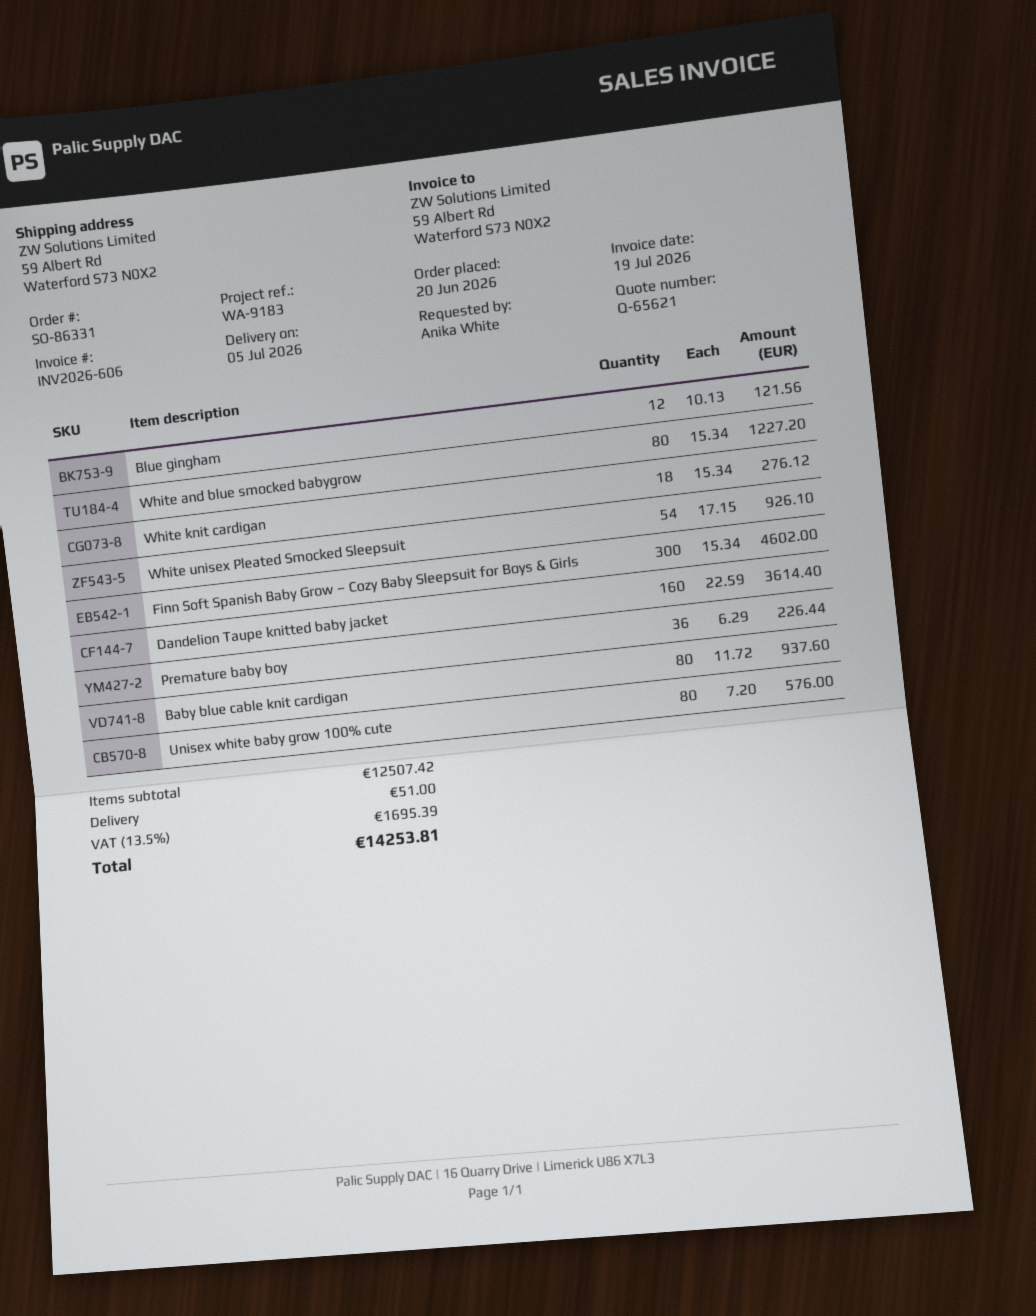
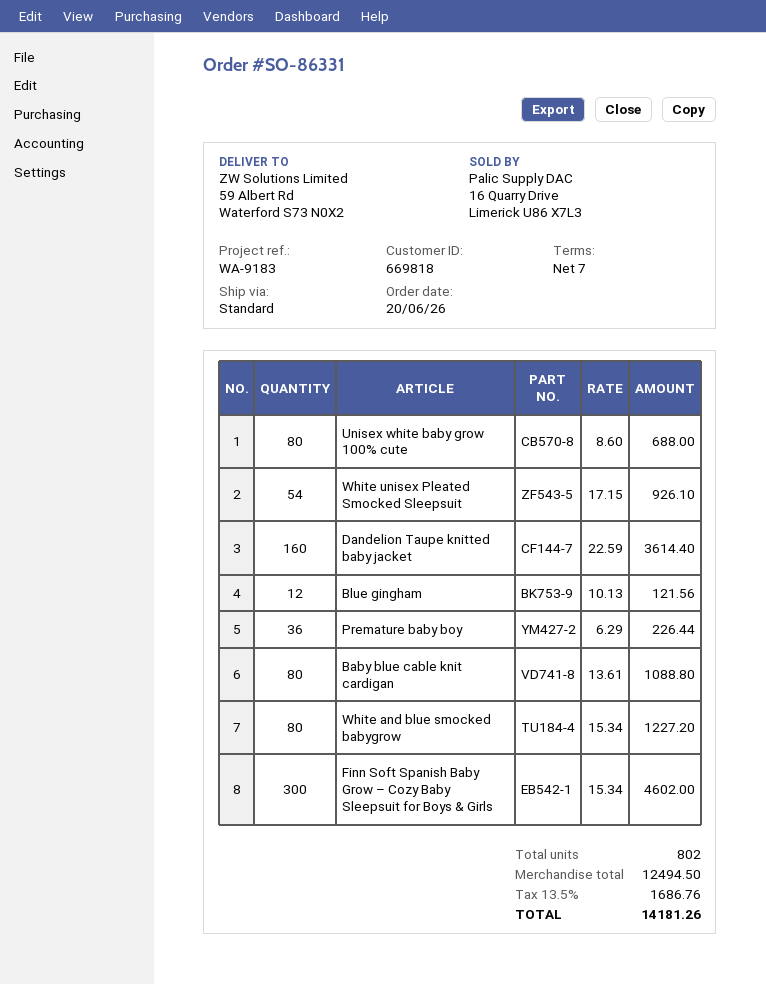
White knit cardigan: 18 x 15.34 = 276.12 -> none
Baby blue cable knit cardigan: 80 x 11.72 = 937.60 -> 80 x 13.61 = 1088.80
Unisex white baby grow 100% cute: 80 x 7.20 = 576.00 -> 80 x 8.60 = 688.00
subtotal: 12507.42 -> 12494.50
shipping: 51.00 -> none
tax: 13.5% = 1695.39 -> 13.5% = 1686.76
total: 14253.81 -> 14181.26

